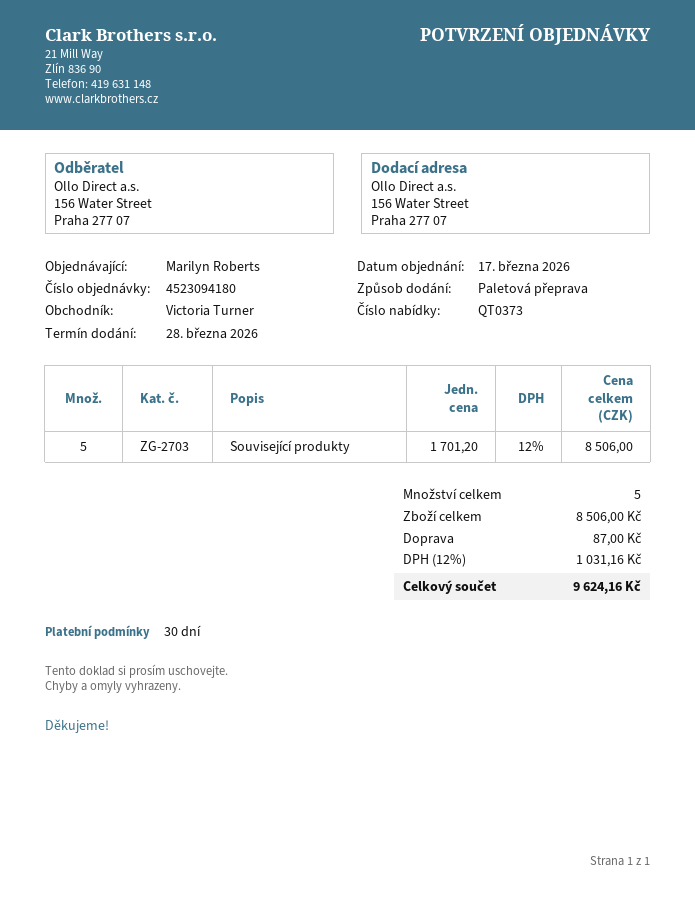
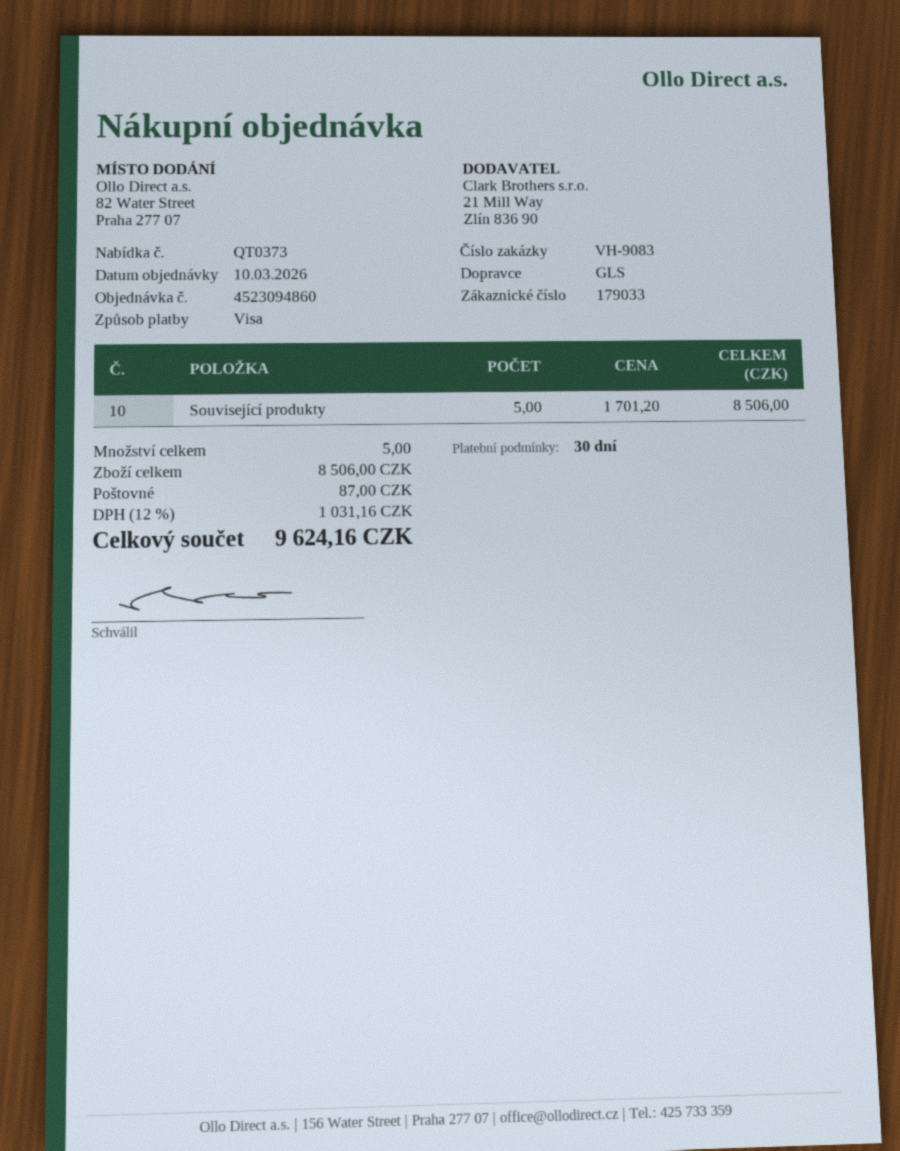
order number: 4523094180 -> 4523094860
order date: 2026-03-17 -> 2026-03-10
shipping method: pallet freight -> GLS
ship to: 156 Water Street, Praha 277 07 -> 82 Water Street, Praha 277 07

